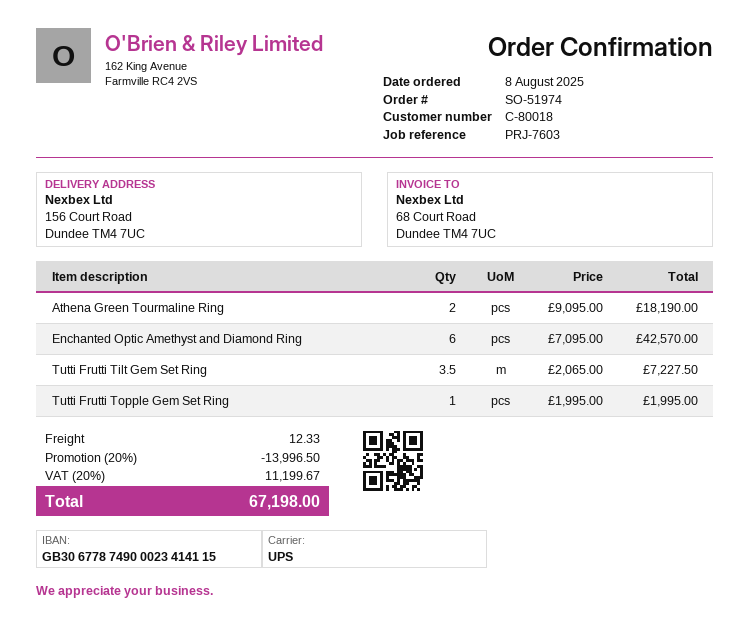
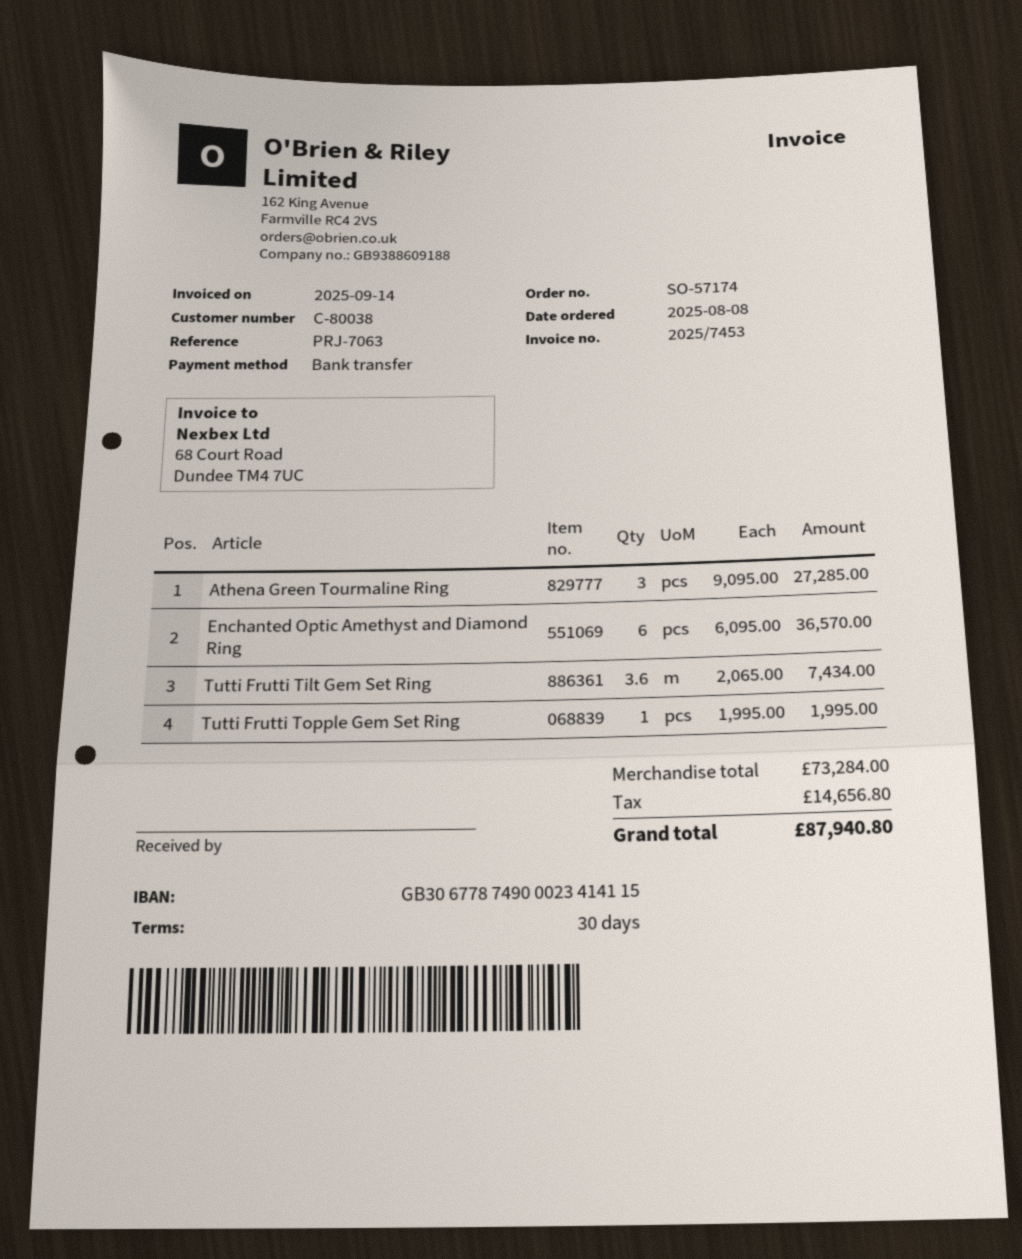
order number: SO-51974 -> SO-57174
customer number: C-80018 -> C-80038
reference: PRJ-7603 -> PRJ-7063
Athena Green Tourmaline Ring: 2 x 9095.00 = 18190.00 -> 3 x 9095.00 = 27285.00
Enchanted Optic Amethyst and Diamond Ring: 6 x 7095.00 = 42570.00 -> 6 x 6095.00 = 36570.00
Tutti Frutti Tilt Gem Set Ring: 3.5 x 2065.00 = 7227.50 -> 3.6 x 2065.00 = 7434.00
discount: 20% = 13996.50 -> none
shipping: 12.33 -> none
tax: 11199.67 -> 14656.80
total: 67198.00 -> 87940.80

